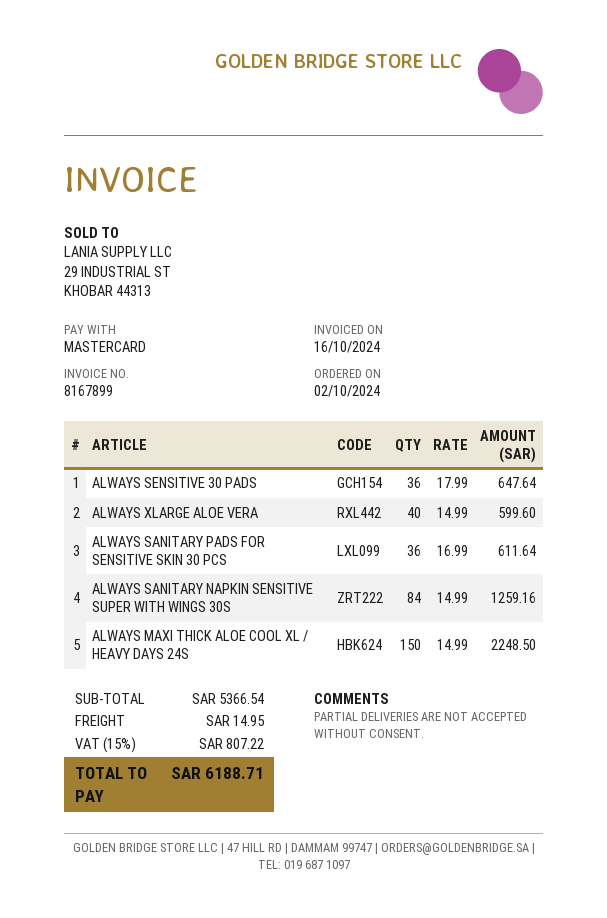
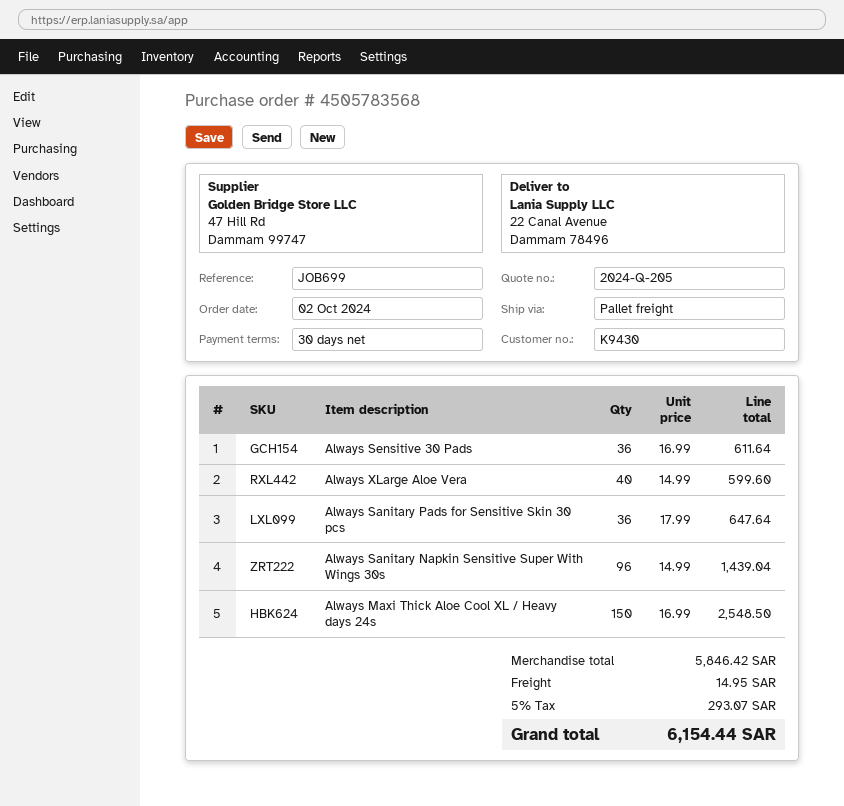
ALWAYS SENSITIVE 30 PADS: 36 x 17.99 = 647.64 -> 36 x 16.99 = 611.64
ALWAYS SANITARY PADS FOR SENSITIVE SKIN 30 PCS: 36 x 16.99 = 611.64 -> 36 x 17.99 = 647.64
ALWAYS SANITARY NAPKIN SENSITIVE SUPER WITH WINGS 30S: 84 x 14.99 = 1259.16 -> 96 x 14.99 = 1439.04
ALWAYS MAXI THICK ALOE COOL XL / HEAVY DAYS 24S: 150 x 14.99 = 2248.50 -> 150 x 16.99 = 2548.50
subtotal: 5366.54 -> 5846.42
tax: 15% = 807.22 -> 5% = 293.07
total: 6188.71 -> 6154.44

